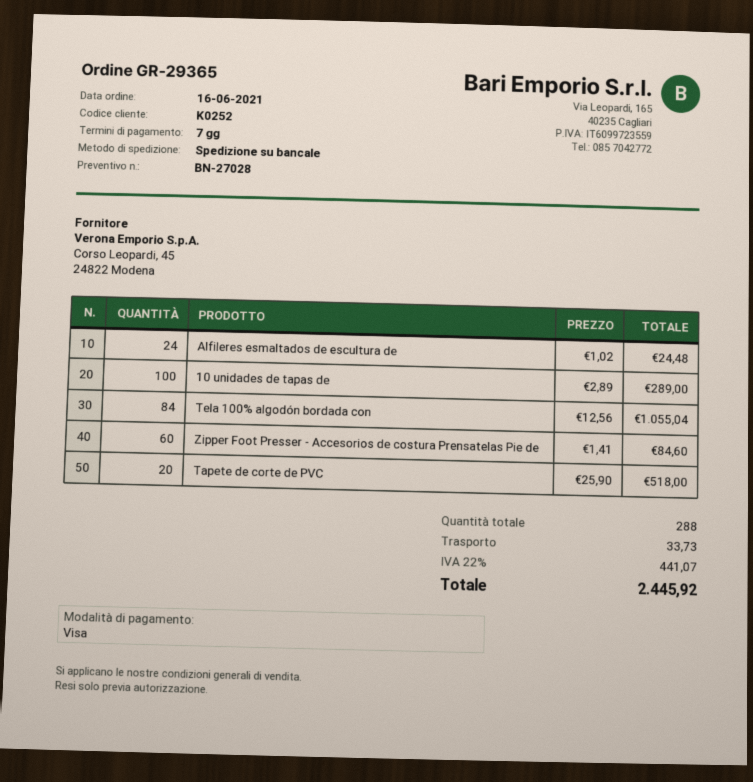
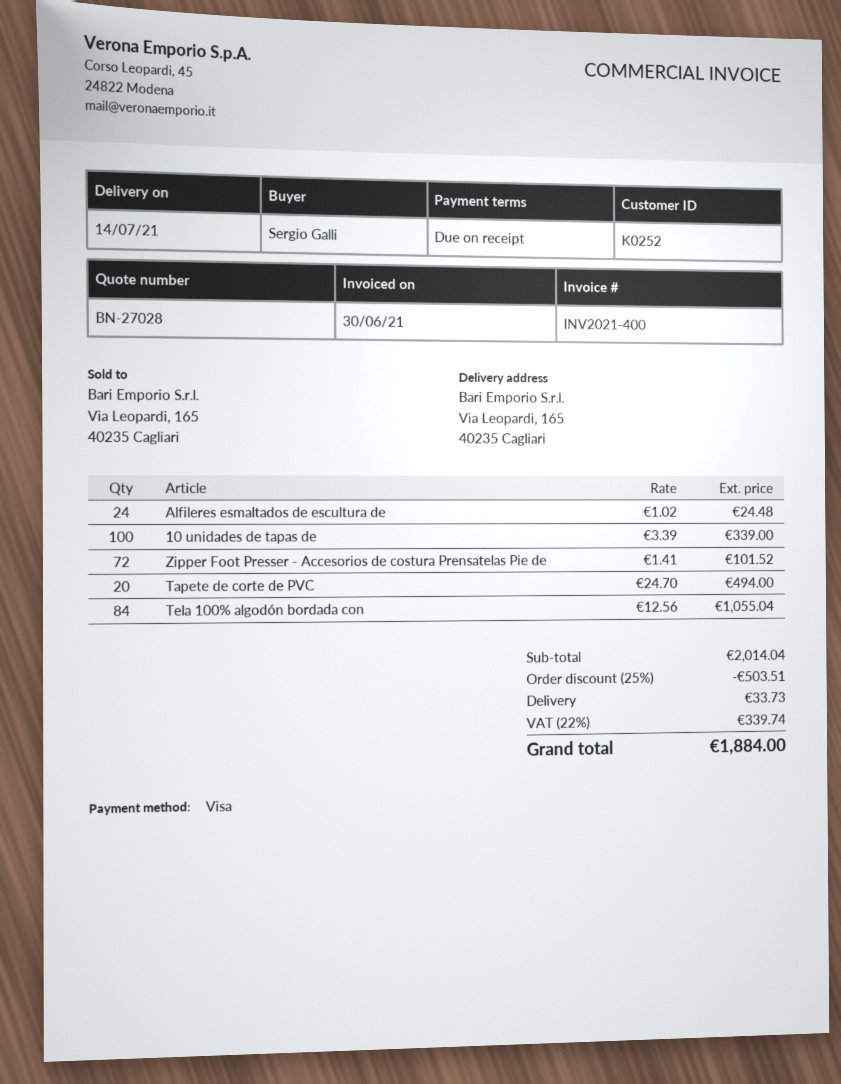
payment terms: 7 days -> on receipt
10 unidades de tapas de: 100 x 2.89 = 289.00 -> 100 x 3.39 = 339.00
Zipper Foot Presser - Accesorios de costura Prensatelas Pie de: 60 x 1.41 = 84.60 -> 72 x 1.41 = 101.52
Tapete de corte de PVC: 20 x 25.90 = 518.00 -> 20 x 24.70 = 494.00
discount: none -> 25% = 503.51
tax: 22% = 441.07 -> 22% = 339.74
total: 2445.92 -> 1884.00

